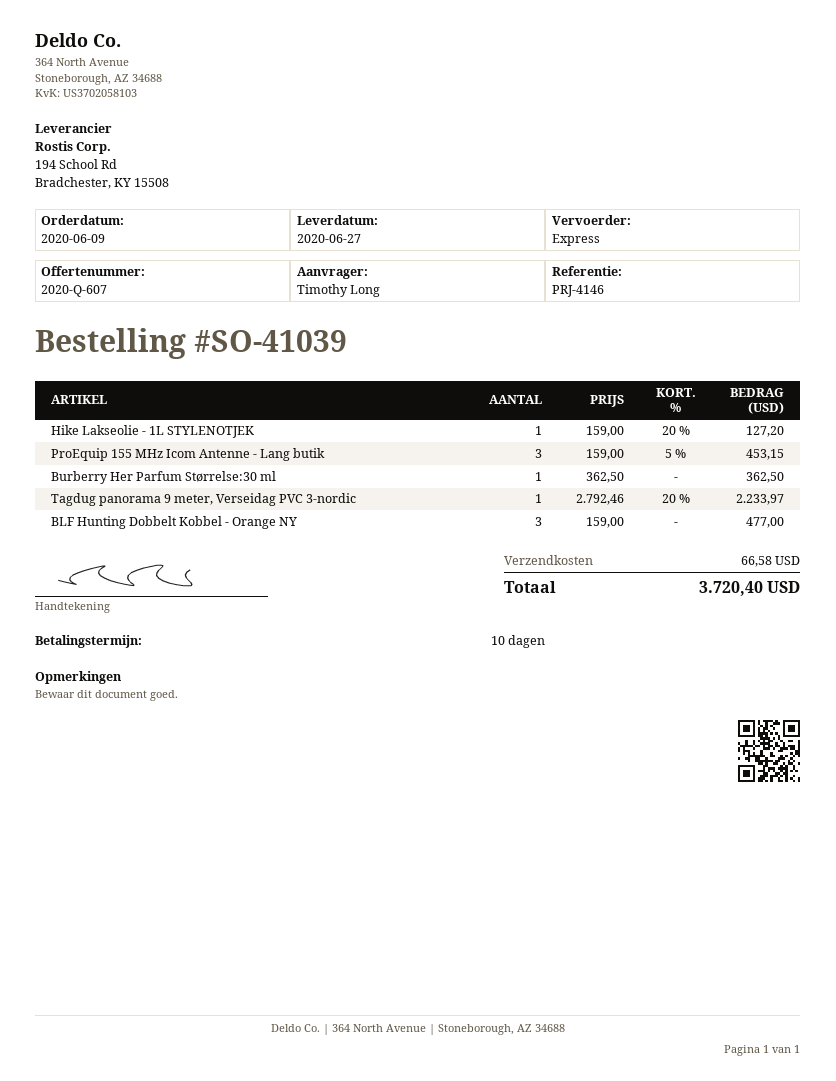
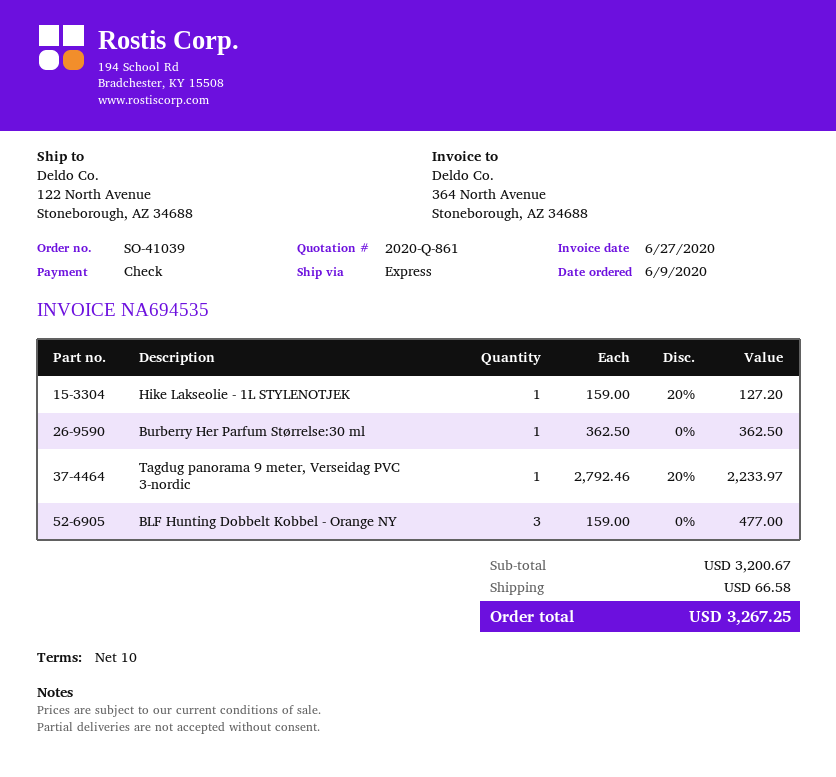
quote number: 2020-Q-607 -> 2020-Q-861
ProEquip 155 MHz Icom Antenne - Lang butik: 3 x 159.00 - 5% = 453.15 -> none
total: 3720.40 -> 3267.25

